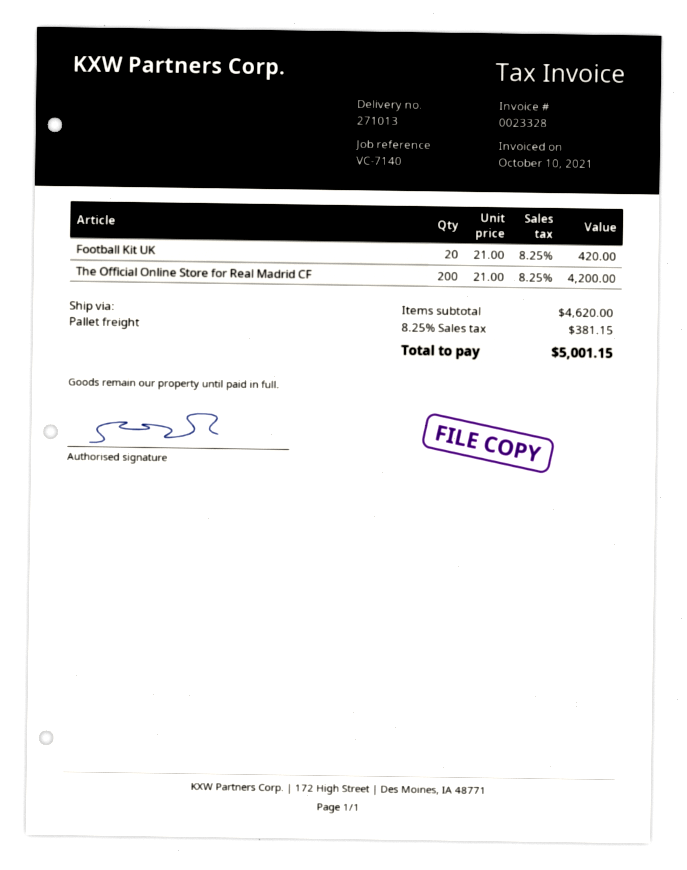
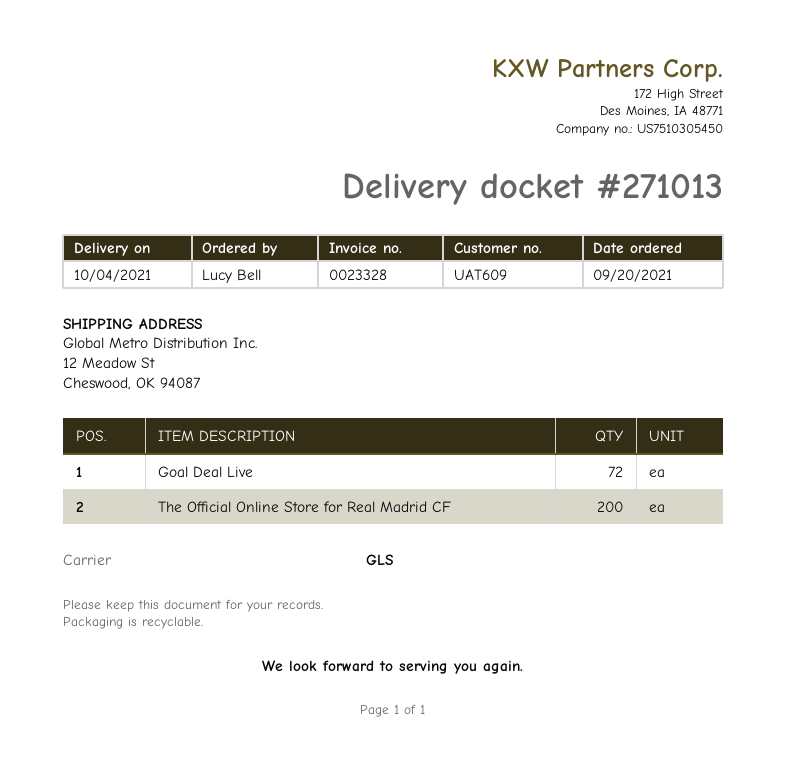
shipping method: pallet freight -> GLS
Football Kit UK: 20 -> none
Goal Deal Live: none -> 72

